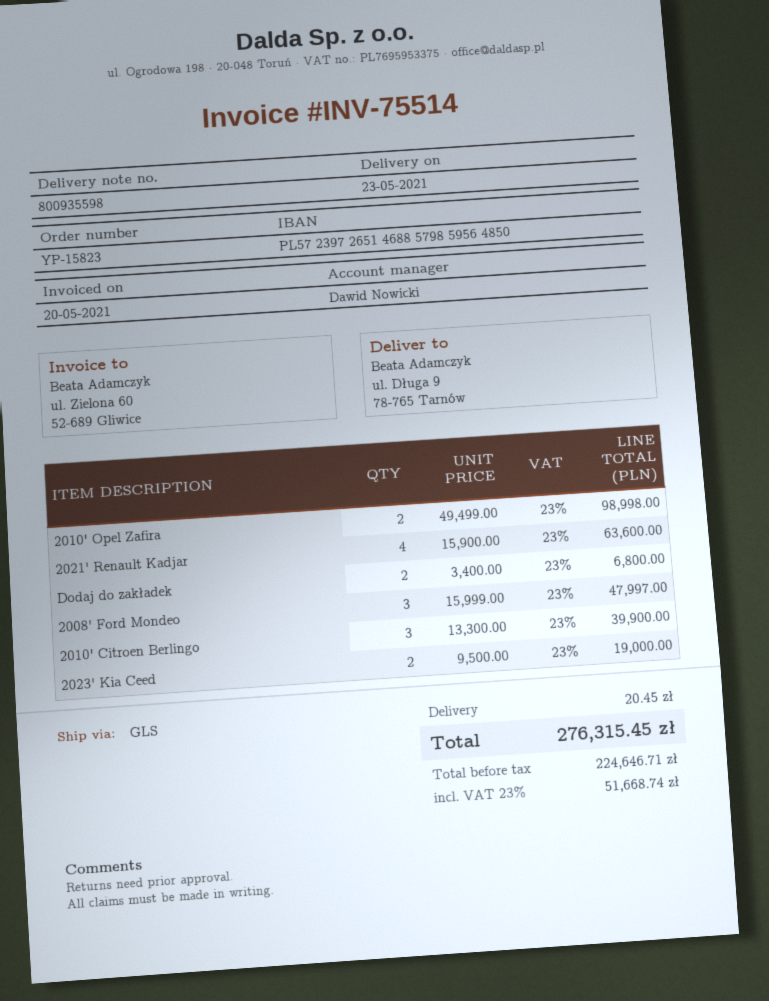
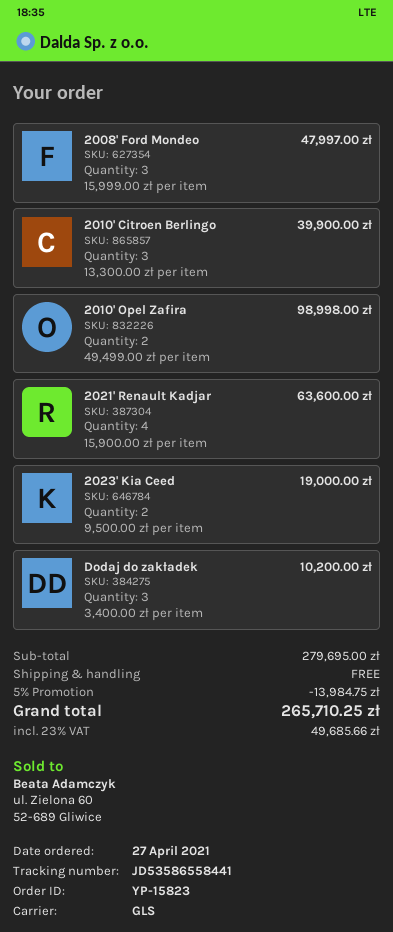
Dodaj do zakładek: 2 x 3400.00 = 6800.00 -> 3 x 3400.00 = 10200.00
discount: none -> 5% = 13984.75
shipping: 20.45 -> 0.00
tax: 23% = 51668.74 -> 23% = 49685.66
total: 276315.45 -> 265710.25

